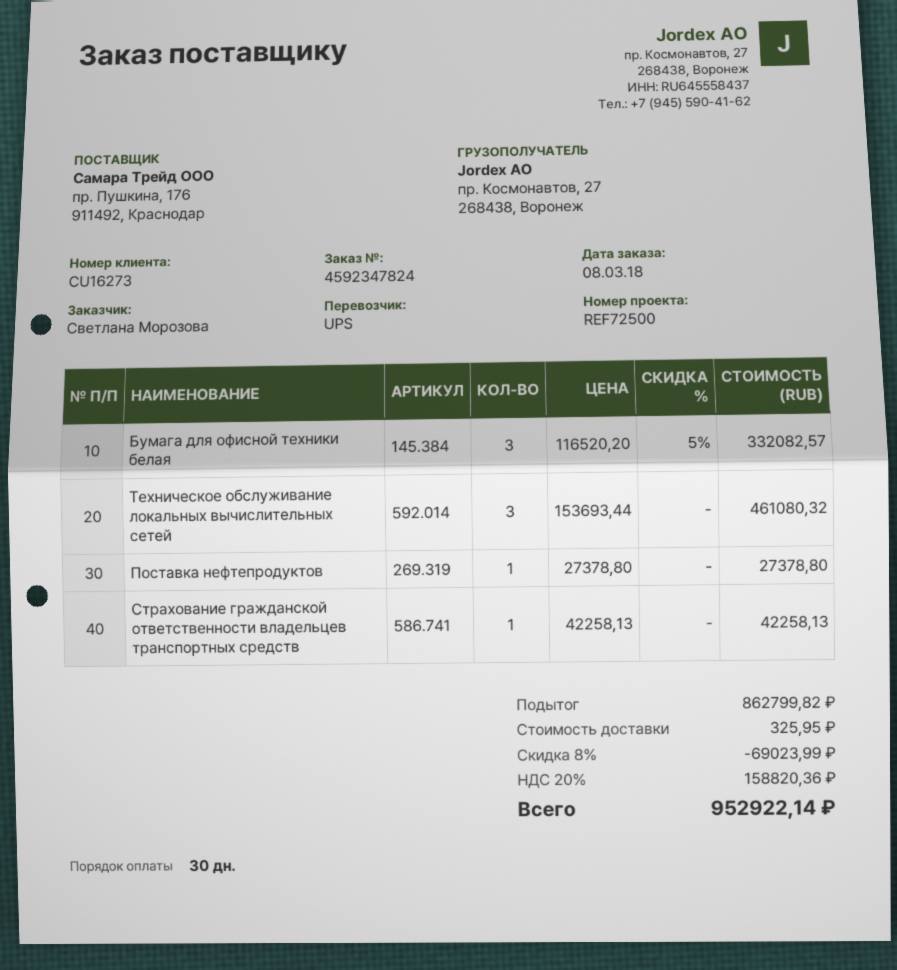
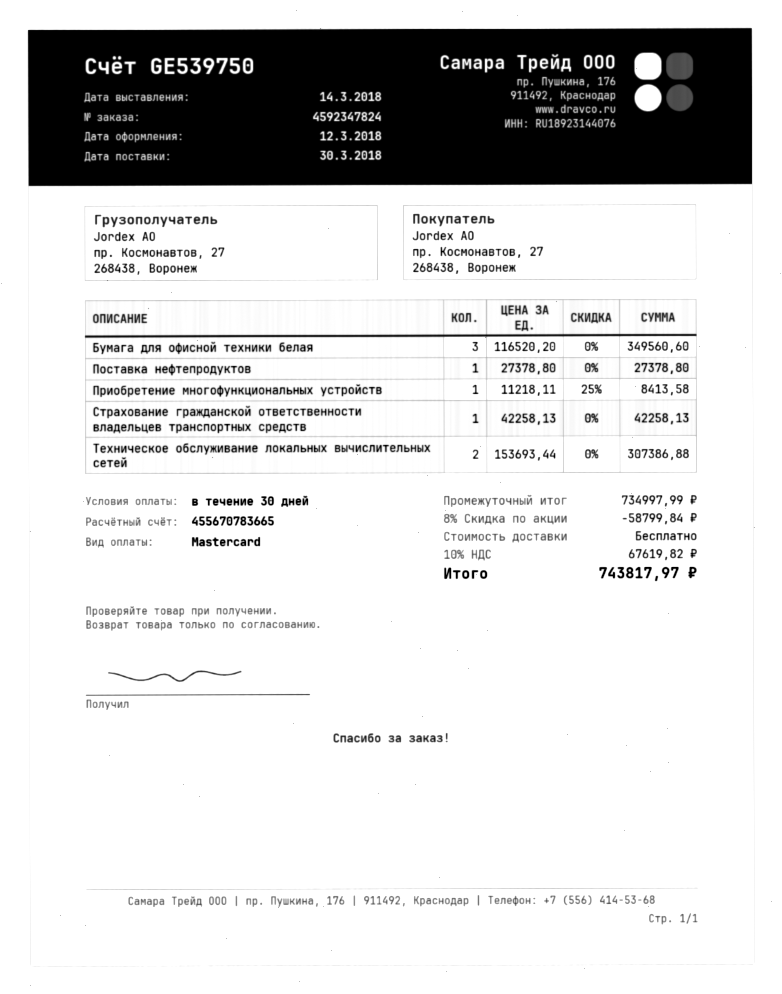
order date: 2018-03-08 -> 2018-03-12
Бумага для офисной техники белая: 3 x 116520.20 - 5% = 332082.57 -> 3 x 116520.20 = 349560.60
Техническое обслуживание локальных вычислительных сетей: 3 x 153693.44 = 461080.32 -> 2 x 153693.44 = 307386.88
Приобретение многофункциональных устройств: none -> 1 x 11218.11 - 25% = 8413.58
subtotal: 862799.82 -> 734997.99
discount: 8% = 69023.99 -> 8% = 58799.84
shipping: 325.95 -> 0.00
tax: 20% = 158820.36 -> 10% = 67619.82
total: 952922.14 -> 743817.97

